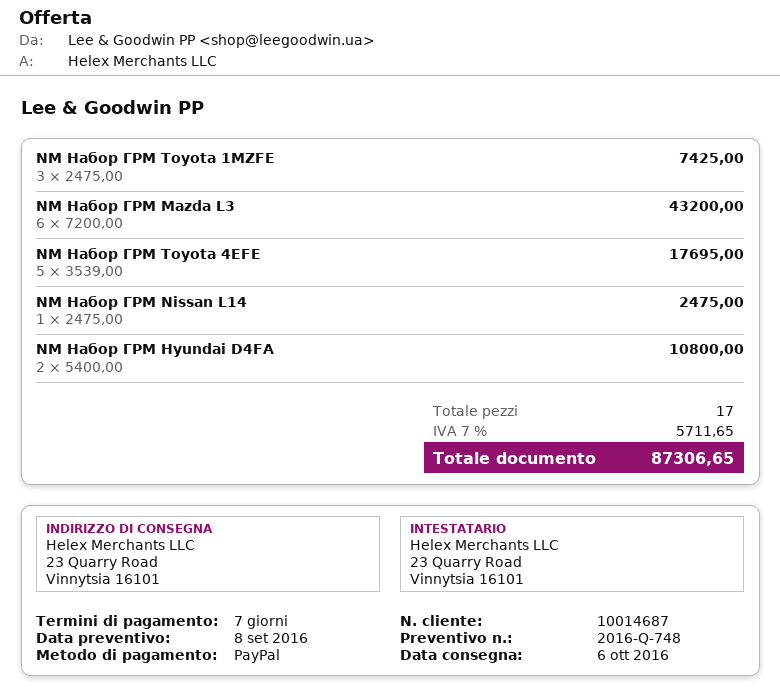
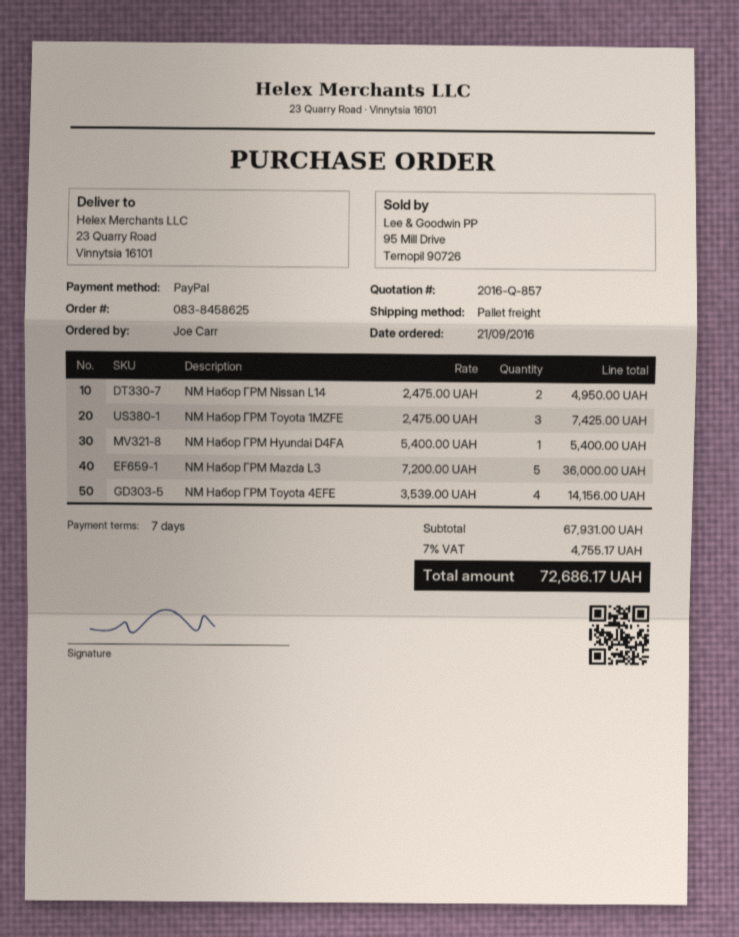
quote number: 2016-Q-748 -> 2016-Q-857
NM Набор ГРМ Mazda L3: 6 x 7200.00 = 43200.00 -> 5 x 7200.00 = 36000.00
NM Набор ГРМ Toyota 4EFE: 5 x 3539.00 = 17695.00 -> 4 x 3539.00 = 14156.00
NM Набор ГРМ Nissan L14: 1 x 2475.00 = 2475.00 -> 2 x 2475.00 = 4950.00
NM Набор ГРМ Hyundai D4FA: 2 x 5400.00 = 10800.00 -> 1 x 5400.00 = 5400.00
tax: 7% = 5711.65 -> 7% = 4755.17
total: 87306.65 -> 72686.17

